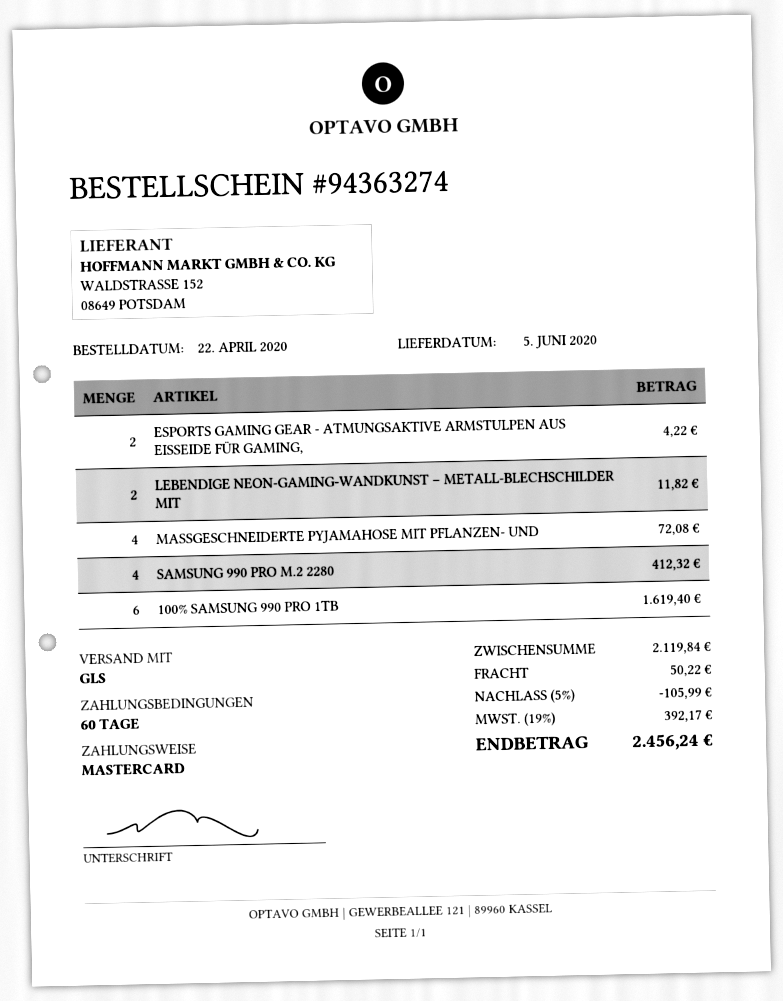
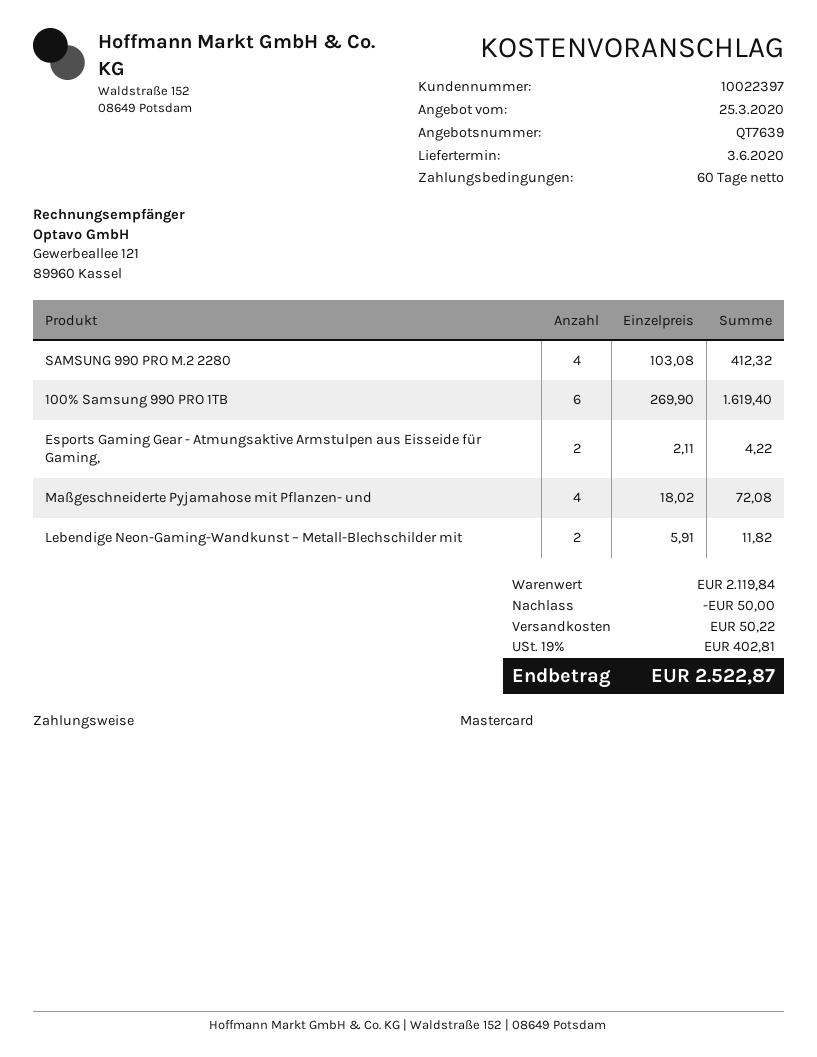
delivery date: 2020-06-05 -> 2020-06-03
discount: 105.99 -> 50.00
tax: 19% = 392.17 -> 19% = 402.81
total: 2456.24 -> 2522.87

